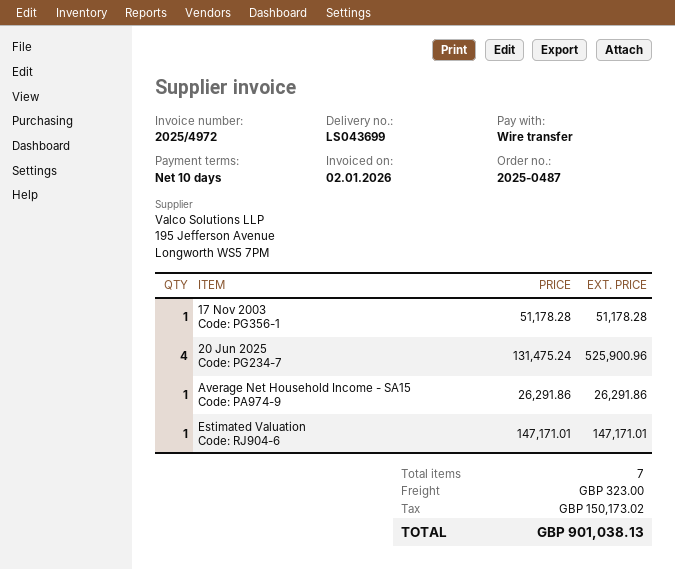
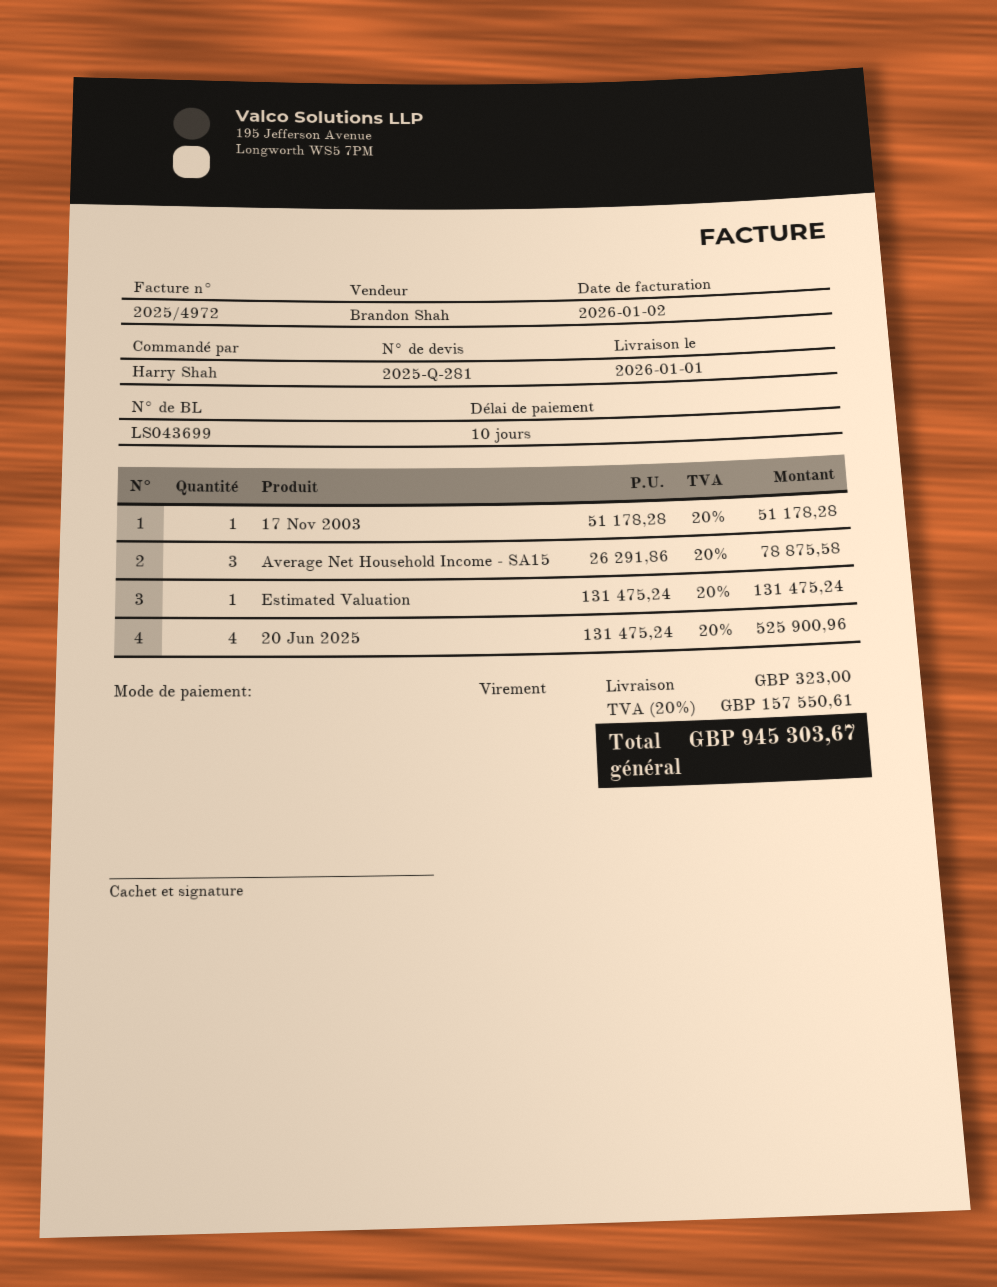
Average Net Household Income - SA15: 1 x 26291.86 = 26291.86 -> 3 x 26291.86 = 78875.58
Estimated Valuation: 1 x 147171.01 = 147171.01 -> 1 x 131475.24 = 131475.24
tax: 150173.02 -> 157550.61
total: 901038.13 -> 945303.67

